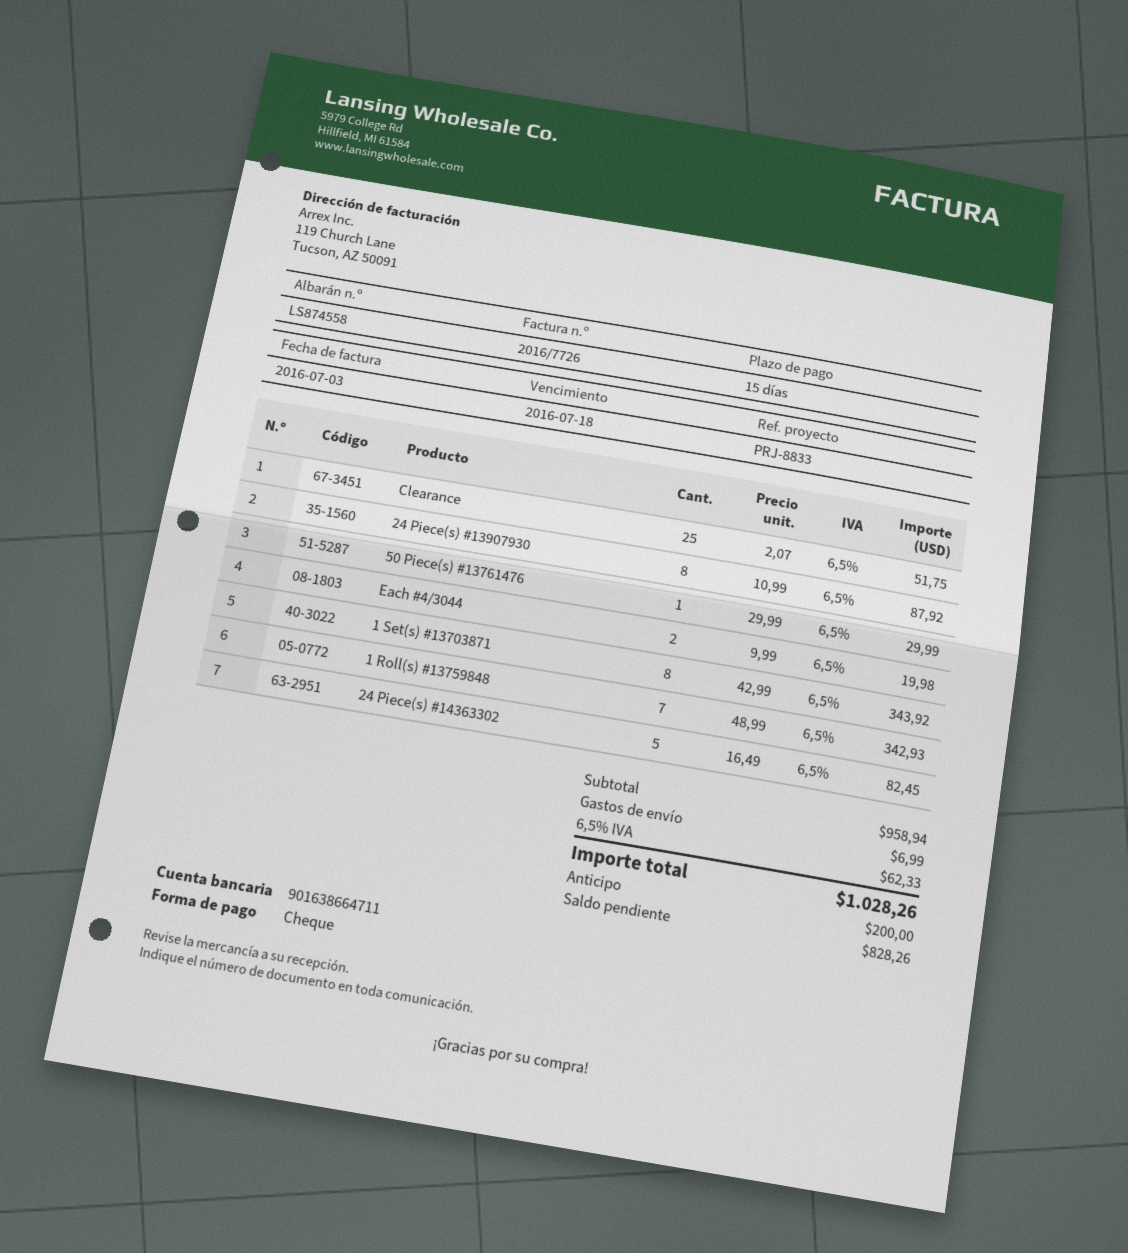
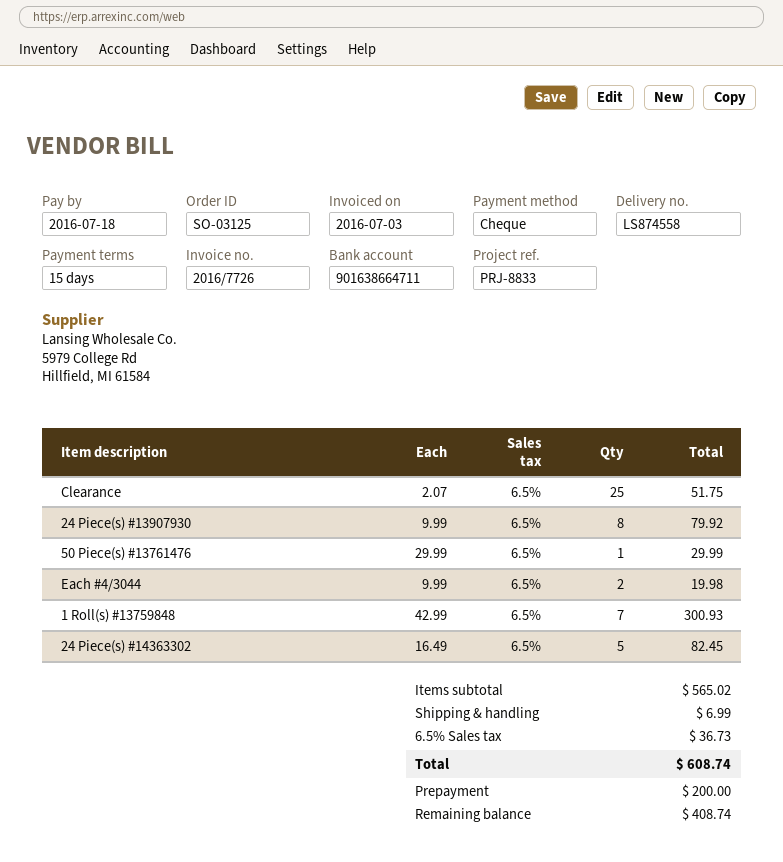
24 Piece(s) #13907930: 8 x 10.99 = 87.92 -> 8 x 9.99 = 79.92
1 Set(s) #13703871: 8 x 42.99 = 343.92 -> none
1 Roll(s) #13759848: 7 x 48.99 = 342.93 -> 7 x 42.99 = 300.93
subtotal: 958.94 -> 565.02
tax: 6.5% = 62.33 -> 6.5% = 36.73
total: 1028.26 -> 608.74
balance: 828.26 -> 408.74

